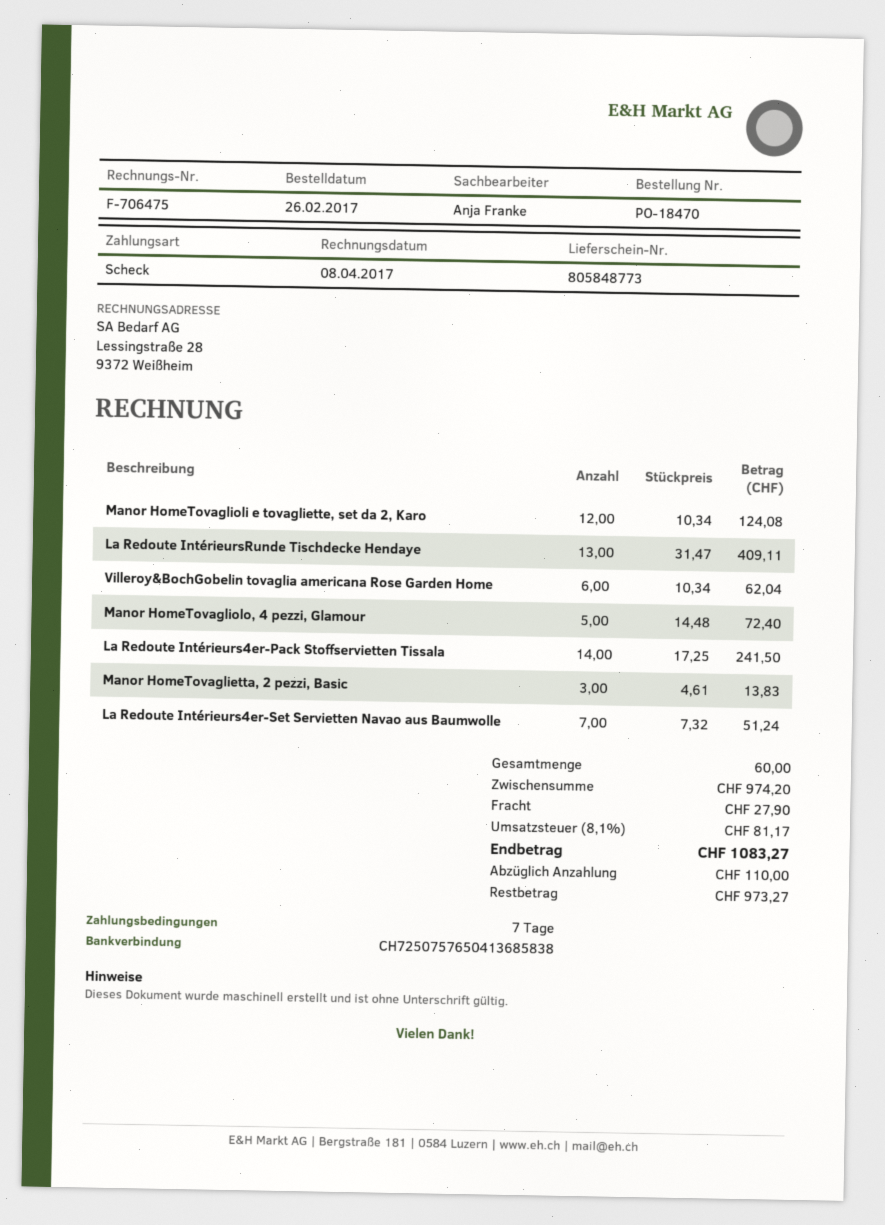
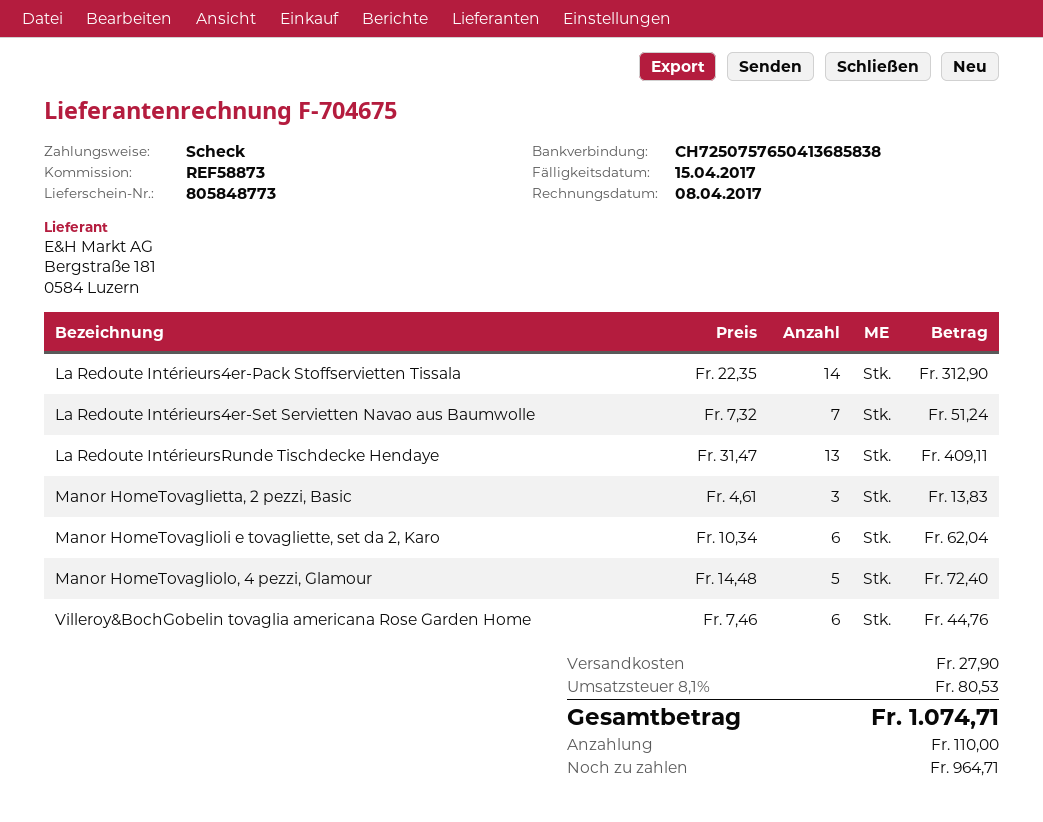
invoice number: F-706475 -> F-704675
Manor HomeTovaglioli e tovagliette, set da 2, Karo: 12 x 10.34 = 124.08 -> 6 x 10.34 = 62.04
Villeroy&BochGobelin tovaglia americana Rose Garden Home: 6 x 10.34 = 62.04 -> 6 x 7.46 = 44.76
La Redoute Intérieurs4er-Pack Stoffservietten Tissala: 14 x 17.25 = 241.50 -> 14 x 22.35 = 312.90
tax: 8.1% = 81.17 -> 8.1% = 80.53
total: 1083.27 -> 1074.71
balance: 973.27 -> 964.71

